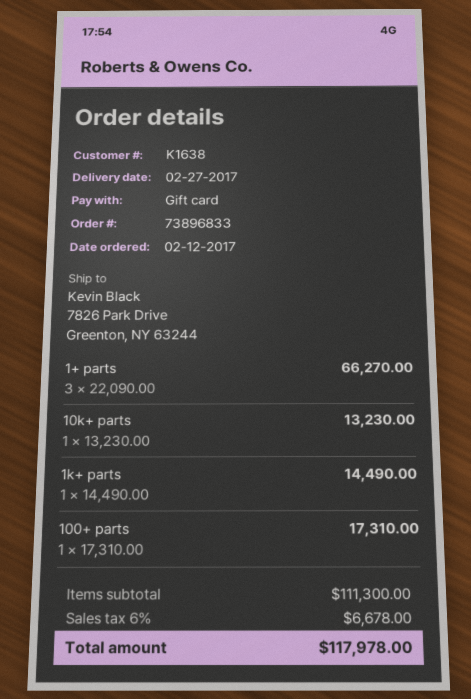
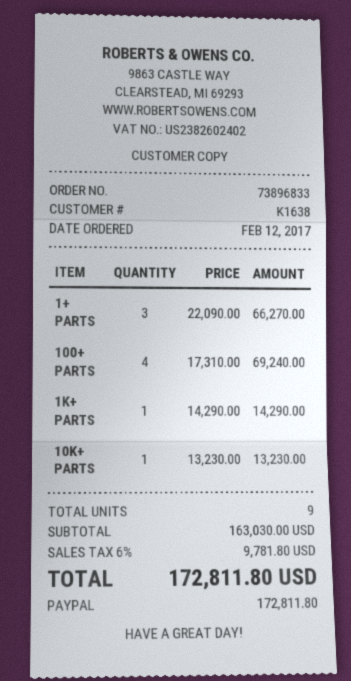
payment method: gift card -> PayPal
1k+ parts: 1 x 14490.00 = 14490.00 -> 1 x 14290.00 = 14290.00
100+ parts: 1 x 17310.00 = 17310.00 -> 4 x 17310.00 = 69240.00
subtotal: 111300.00 -> 163030.00
tax: 6% = 6678.00 -> 6% = 9781.80
total: 117978.00 -> 172811.80

